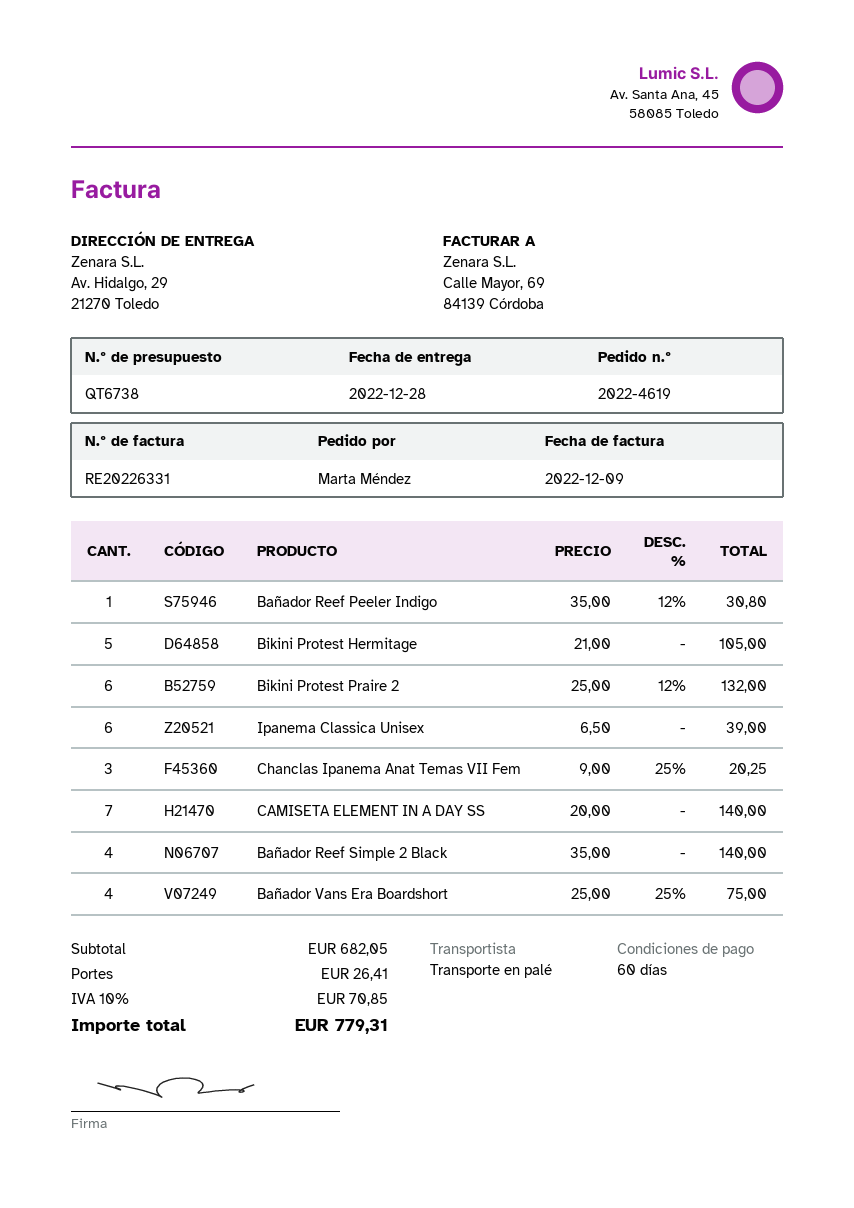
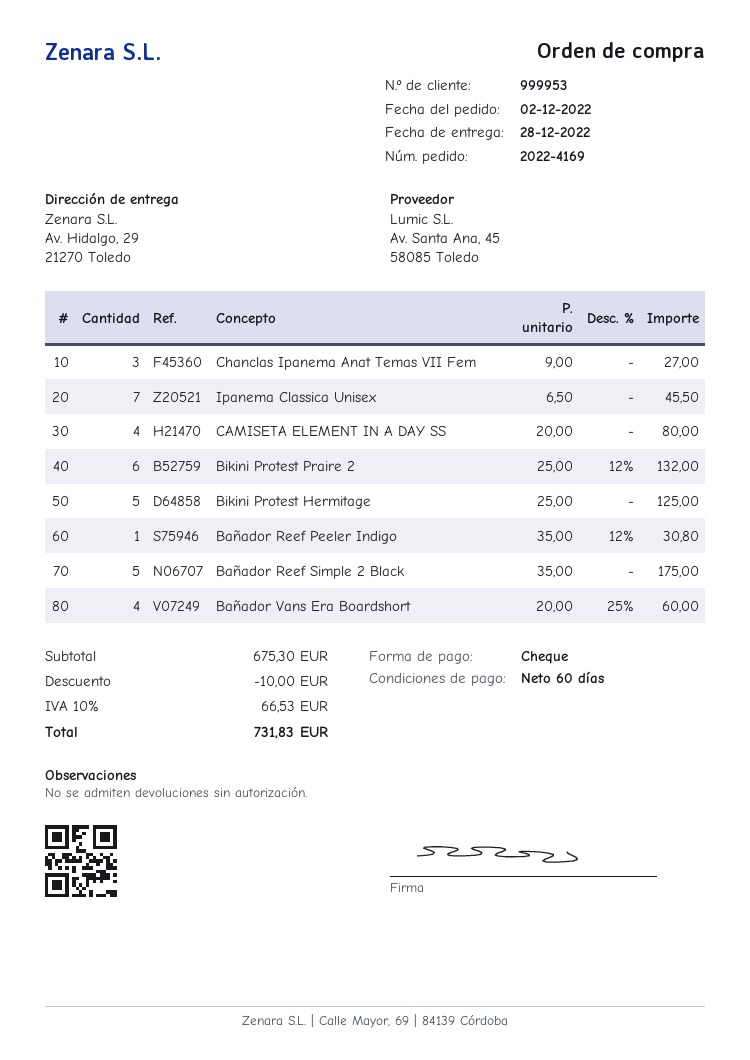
order number: 2022-4619 -> 2022-4169
Bikini Protest Hermitage: 5 x 21.00 = 105.00 -> 5 x 25.00 = 125.00
Ipanema Classica Unisex: 6 x 6.50 = 39.00 -> 7 x 6.50 = 45.50
Chanclas Ipanema Anat Temas VII Fem: 3 x 9.00 - 25% = 20.25 -> 3 x 9.00 = 27.00
CAMISETA ELEMENT IN A DAY SS: 7 x 20.00 = 140.00 -> 4 x 20.00 = 80.00
Bañador Reef Simple 2 Black: 4 x 35.00 = 140.00 -> 5 x 35.00 = 175.00
Bañador Vans Era Boardshort: 4 x 25.00 - 25% = 75.00 -> 4 x 20.00 - 25% = 60.00
subtotal: 682.05 -> 675.30
discount: none -> 10.00
shipping: 26.41 -> none
tax: 10% = 70.85 -> 10% = 66.53
total: 779.31 -> 731.83

